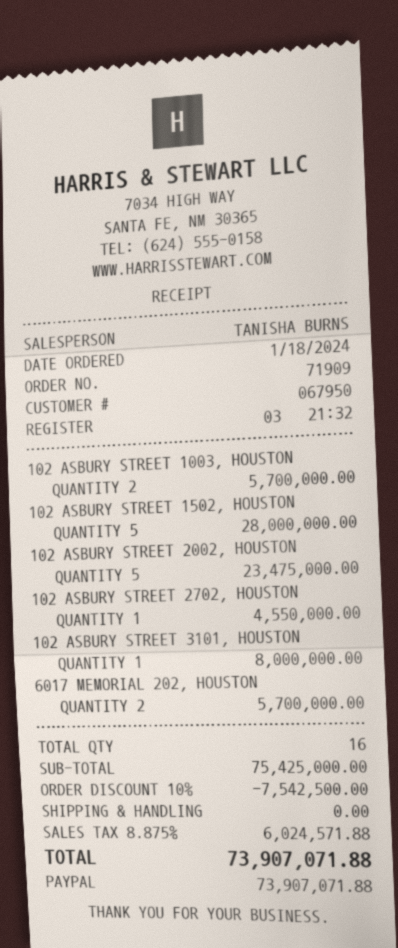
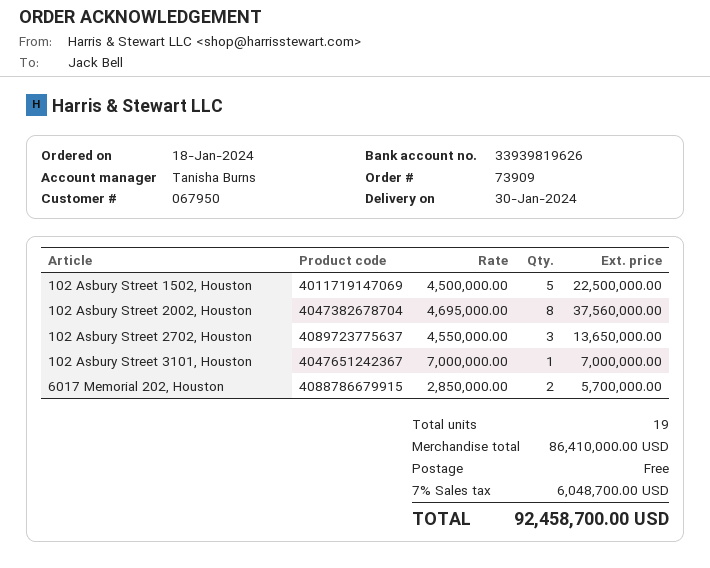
order number: 71909 -> 73909
102 ASBURY STREET 1003, HOUSTON: 2 for 5700000.00 -> none
102 ASBURY STREET 1502, HOUSTON: 5 for 28000000.00 -> 5 for 22500000.00
102 ASBURY STREET 2002, HOUSTON: 5 for 23475000.00 -> 8 for 37560000.00
102 ASBURY STREET 2702, HOUSTON: 1 for 4550000.00 -> 3 for 13650000.00
102 ASBURY STREET 3101, HOUSTON: 1 for 8000000.00 -> 1 for 7000000.00
total quantity: 16 -> 19
subtotal: 75425000.00 -> 86410000.00
discount: 10% = 7542500.00 -> none
tax: 8.875% = 6024571.88 -> 7% = 6048700.00
total: 73907071.88 -> 92458700.00

